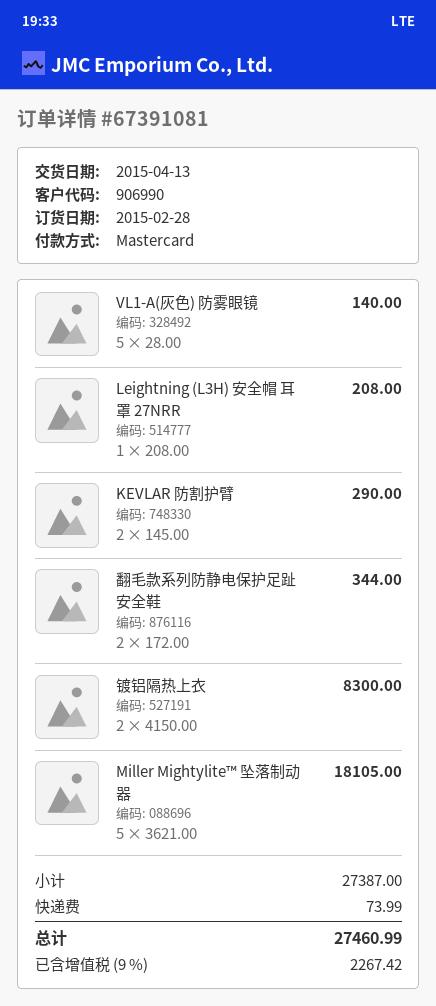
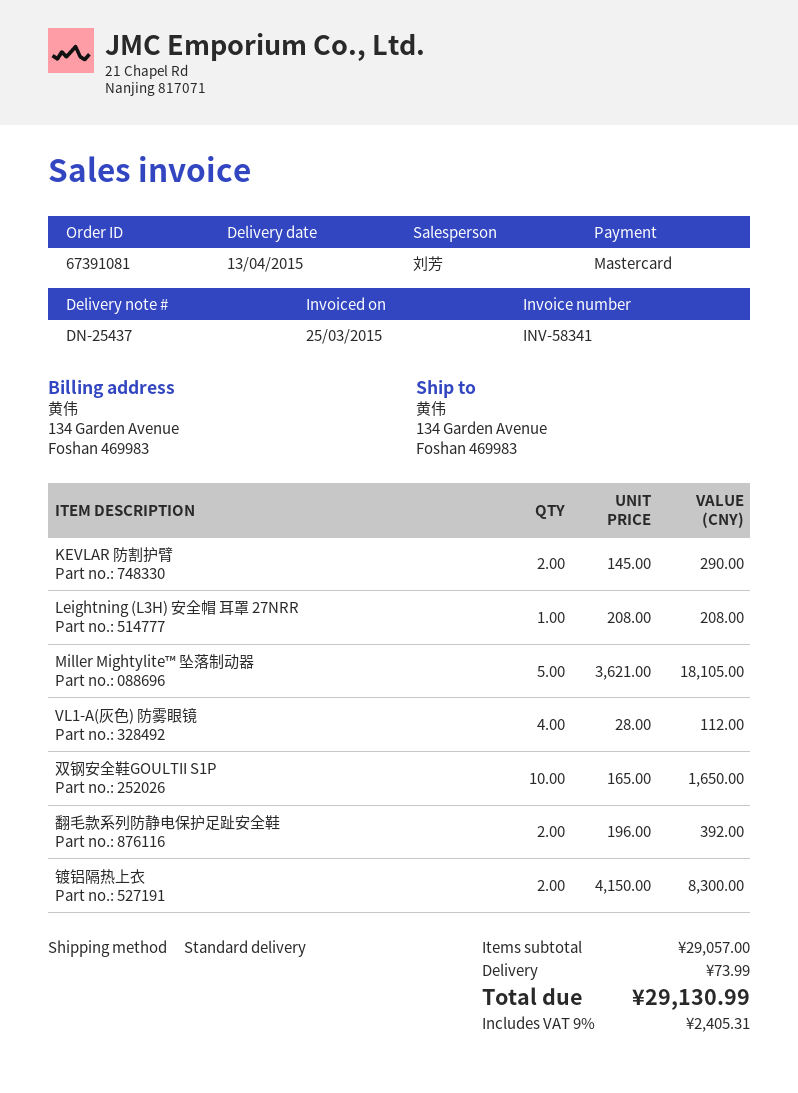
VL1-A(灰色) 防雾眼镜: 5 x 28.00 = 140.00 -> 4 x 28.00 = 112.00
翻毛款系列防静电保护足趾安全鞋: 2 x 172.00 = 344.00 -> 2 x 196.00 = 392.00
双钢安全鞋GOULTII S1P: none -> 10 x 165.00 = 1650.00
subtotal: 27387.00 -> 29057.00
tax: 9% = 2267.42 -> 9% = 2405.31
total: 27460.99 -> 29130.99

